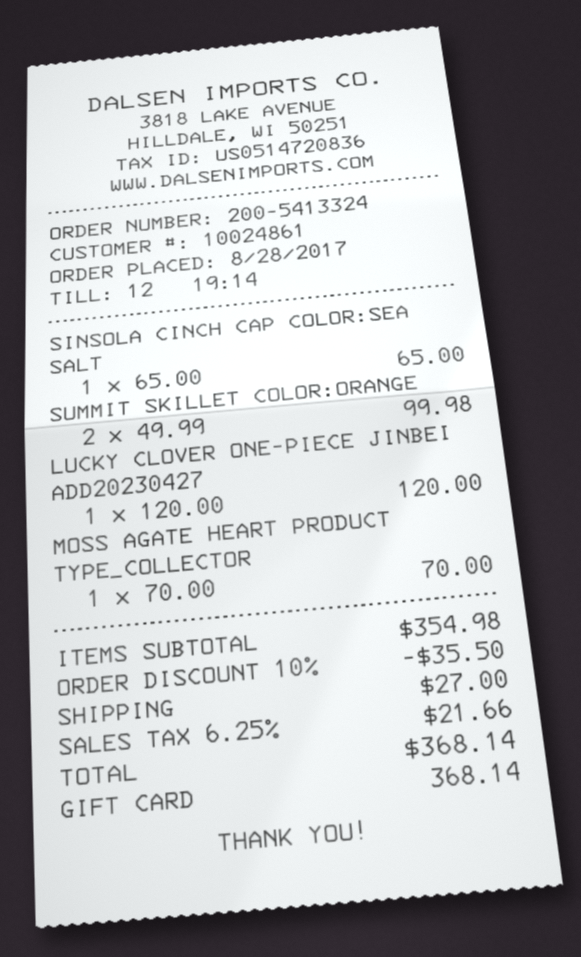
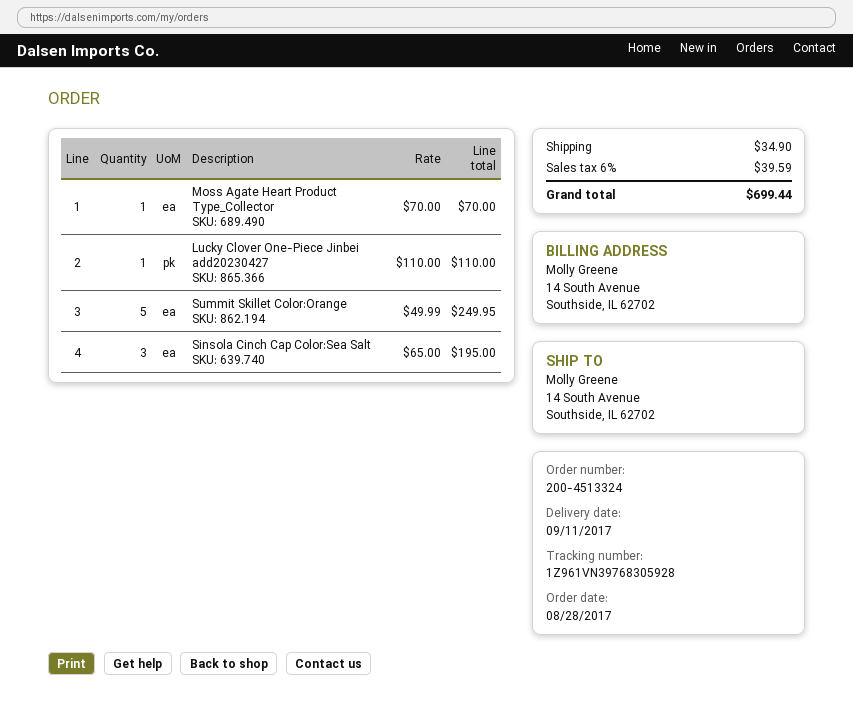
order number: 200-5413324 -> 200-4513324
SINSOLA CINCH CAP COLOR:SEA SALT: 1 x 65.00 = 65.00 -> 3 x 65.00 = 195.00
SUMMIT SKILLET COLOR:ORANGE: 2 x 49.99 = 99.98 -> 5 x 49.99 = 249.95
LUCKY CLOVER ONE-PIECE JINBEI ADD20230427: 1 x 120.00 = 120.00 -> 1 x 110.00 = 110.00
discount: 10% = 35.50 -> none
shipping: 27.00 -> 34.90
tax: 6.25% = 21.66 -> 6% = 39.59
total: 368.14 -> 699.44

